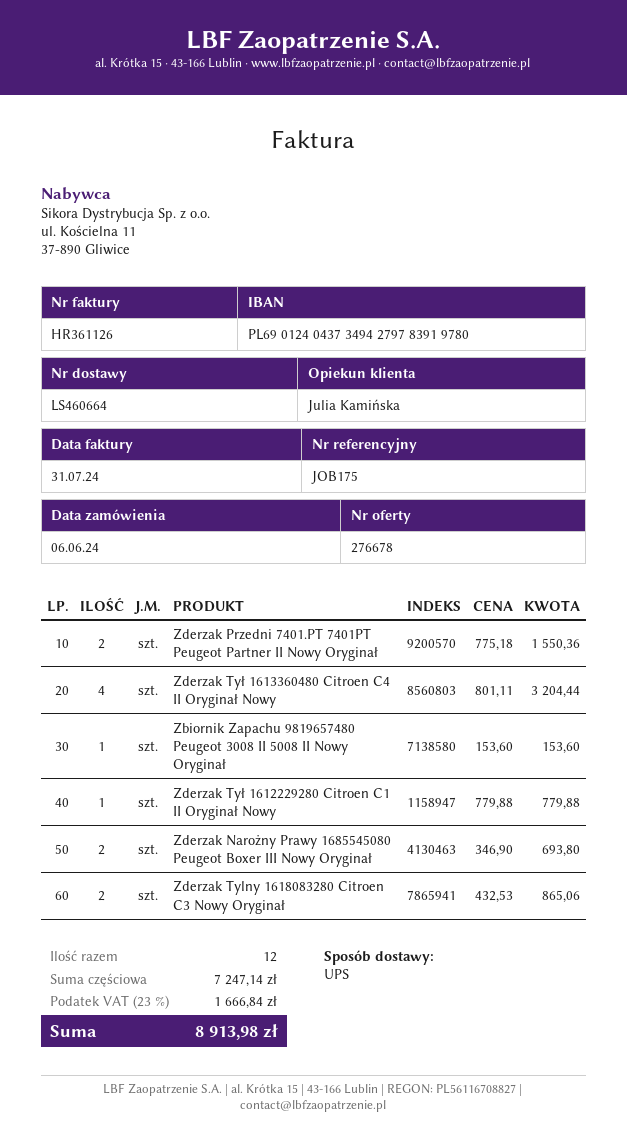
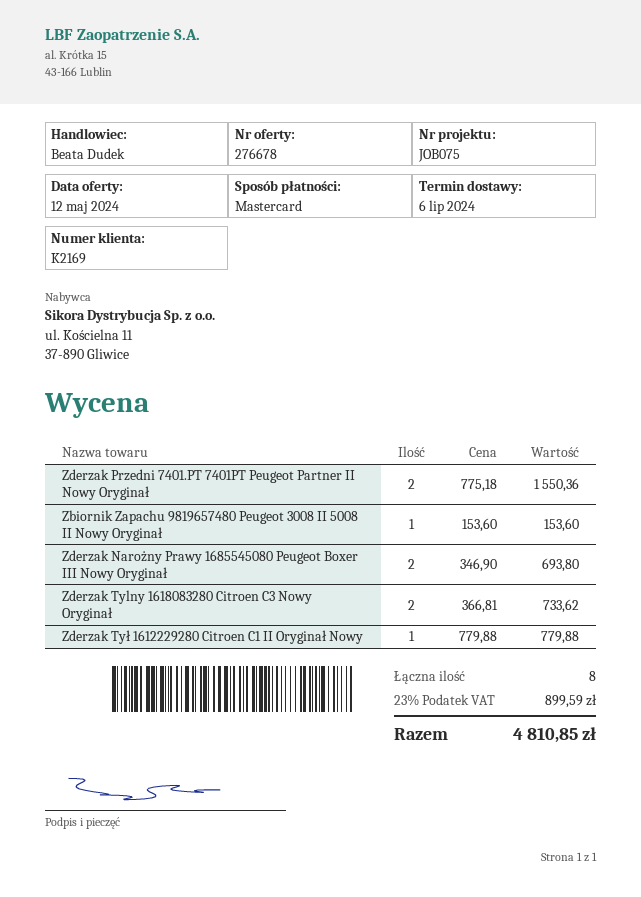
reference: JOB175 -> JOB075
sales rep: Julia Kamińska -> Beata Dudek
Zderzak Tył 1613360480 Citroen C4 II Oryginał Nowy: 4 x 801.11 = 3204.44 -> none
Zderzak Tylny 1618083280 Citroen C3 Nowy Oryginał: 2 x 432.53 = 865.06 -> 2 x 366.81 = 733.62
total quantity: 12 -> 8
tax: 23% = 1666.84 -> 23% = 899.59
total: 8913.98 -> 4810.85

